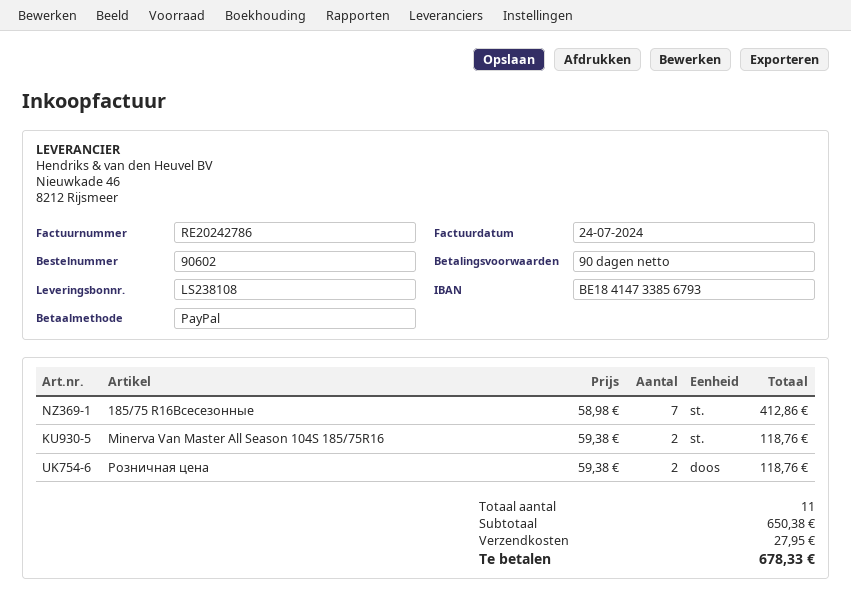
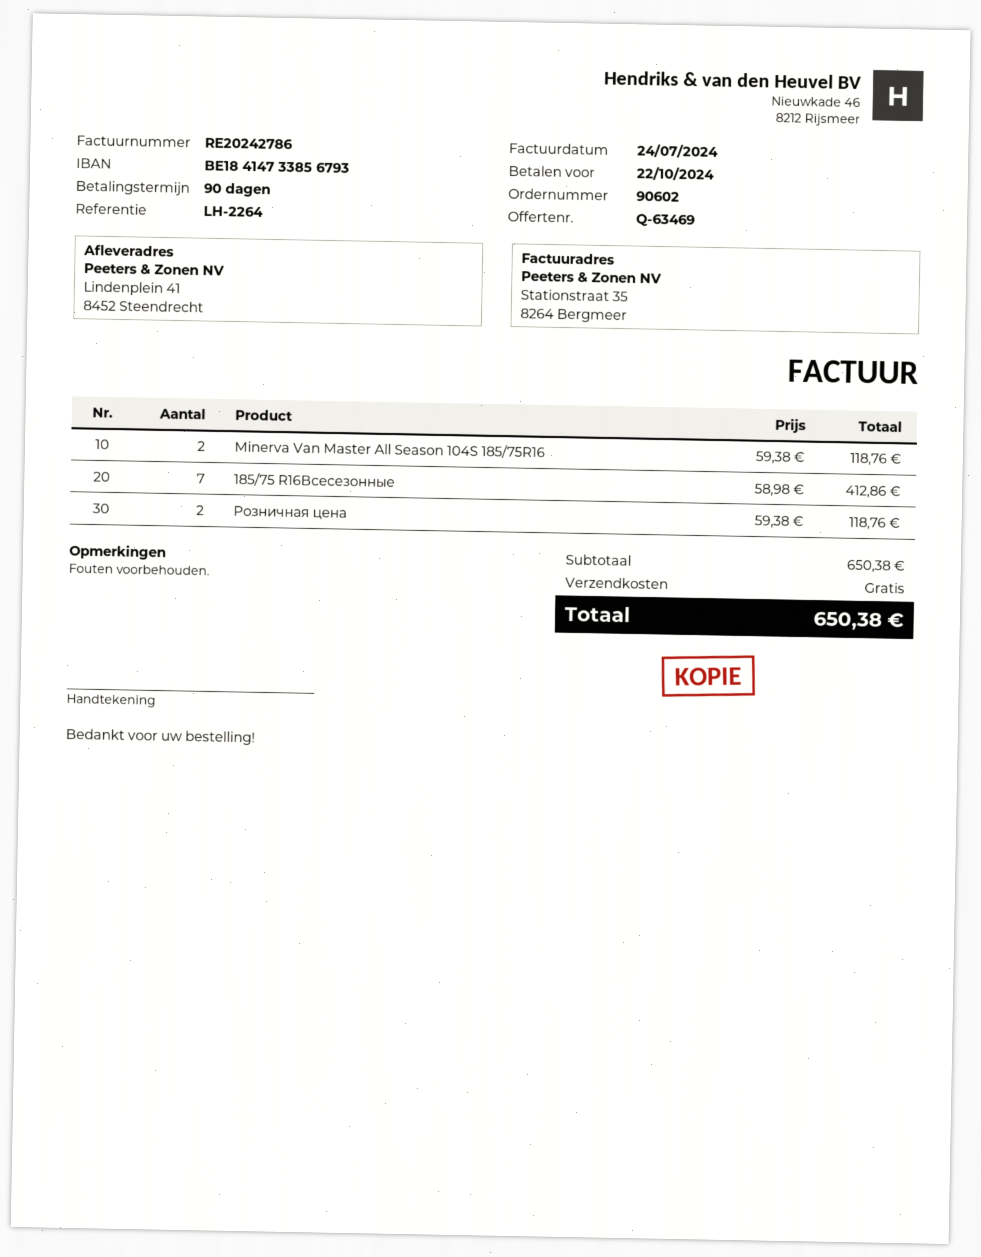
shipping: 27.95 -> 0.00
total: 678.33 -> 650.38

